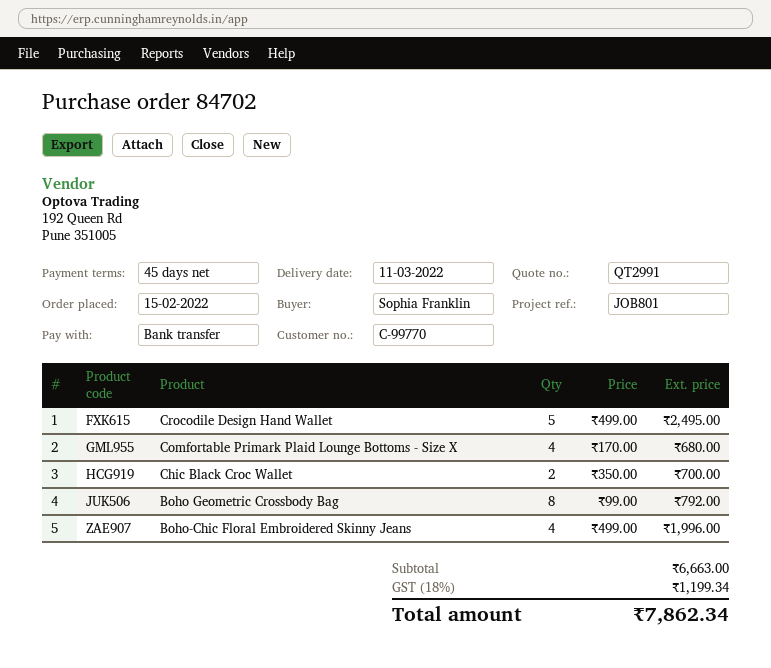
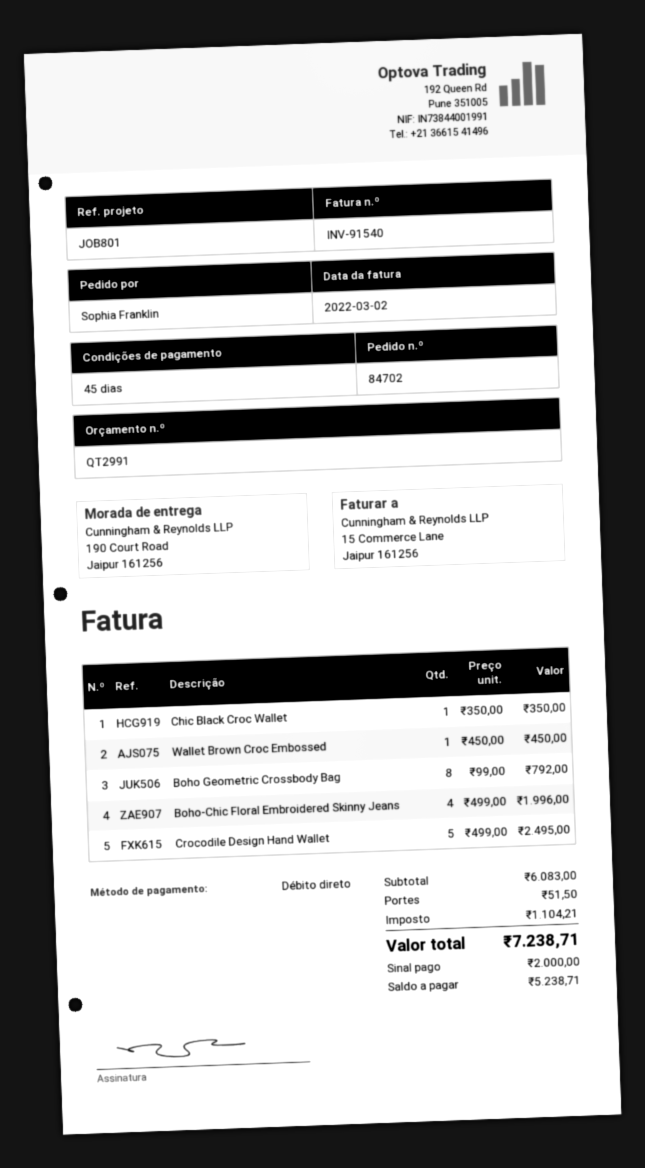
payment method: bank transfer -> direct debit
Comfortable Primark Plaid Lounge Bottoms - Size X: 4 x 170.00 = 680.00 -> none
Chic Black Croc Wallet: 2 x 350.00 = 700.00 -> 1 x 350.00 = 350.00
Wallet Brown Croc Embossed: none -> 1 x 450.00 = 450.00
subtotal: 6663.00 -> 6083.00
shipping: none -> 51.50
tax: 1199.34 -> 1104.21
total: 7862.34 -> 7238.71

